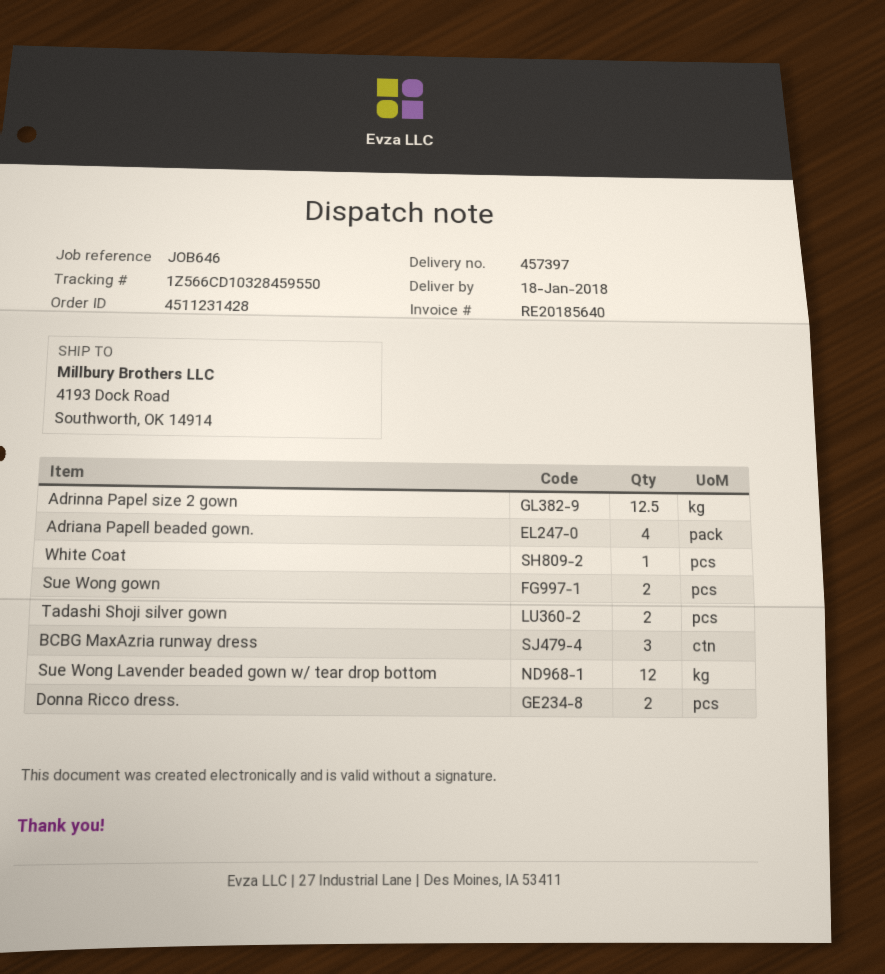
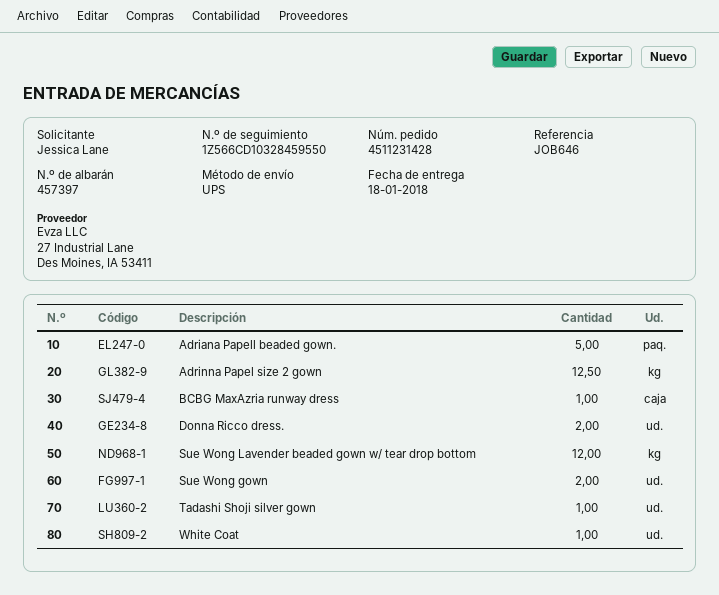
Adriana Papell beaded gown.: 4 -> 5
Tadashi Shoji silver gown: 2 -> 1
BCBG MaxAzria runway dress: 3 -> 1

